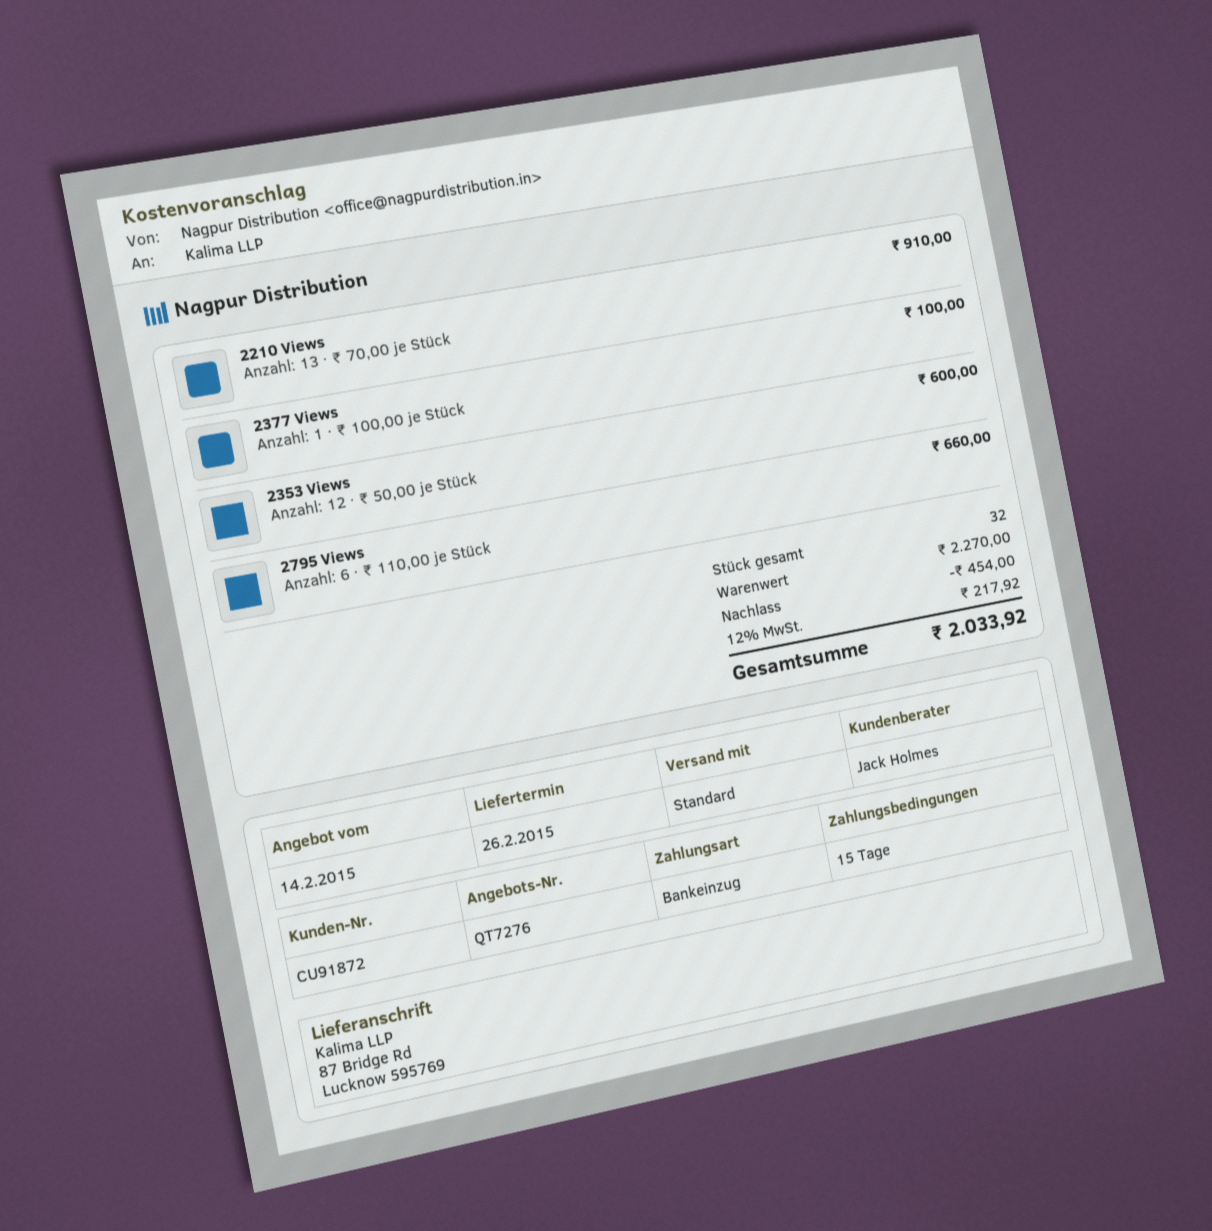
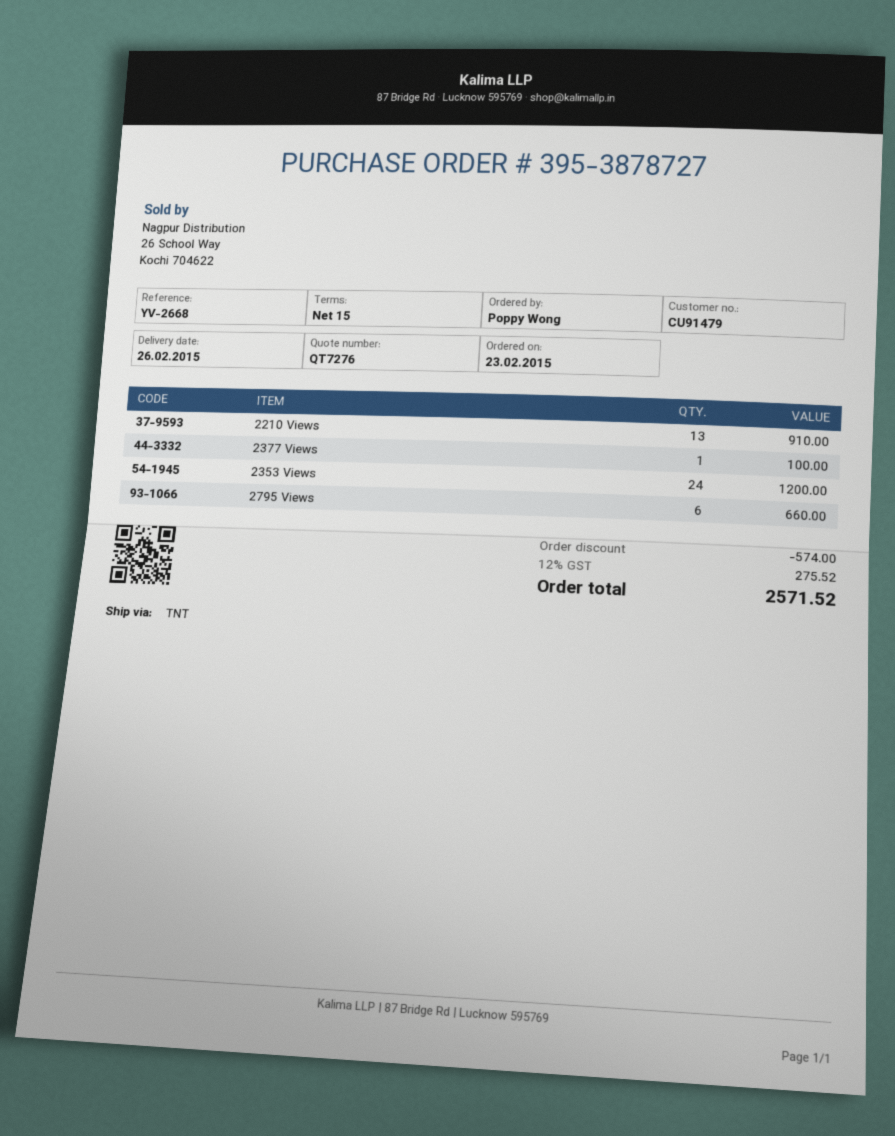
customer number: CU91872 -> CU91479
shipping method: standard -> TNT
2353 Views: 12 for 600.00 -> 24 for 1200.00
discount: 454.00 -> 574.00
tax: 12% = 217.92 -> 12% = 275.52
total: 2033.92 -> 2571.52

